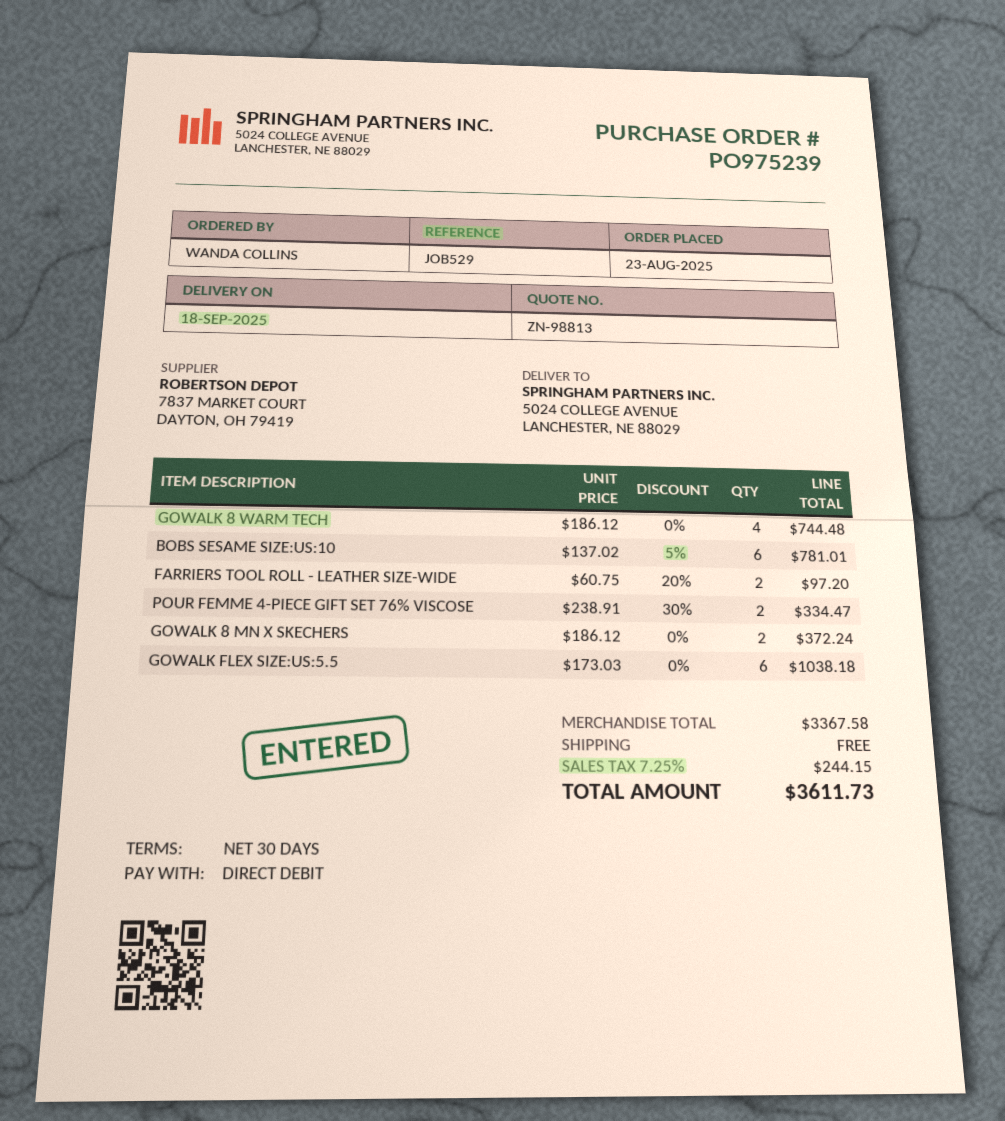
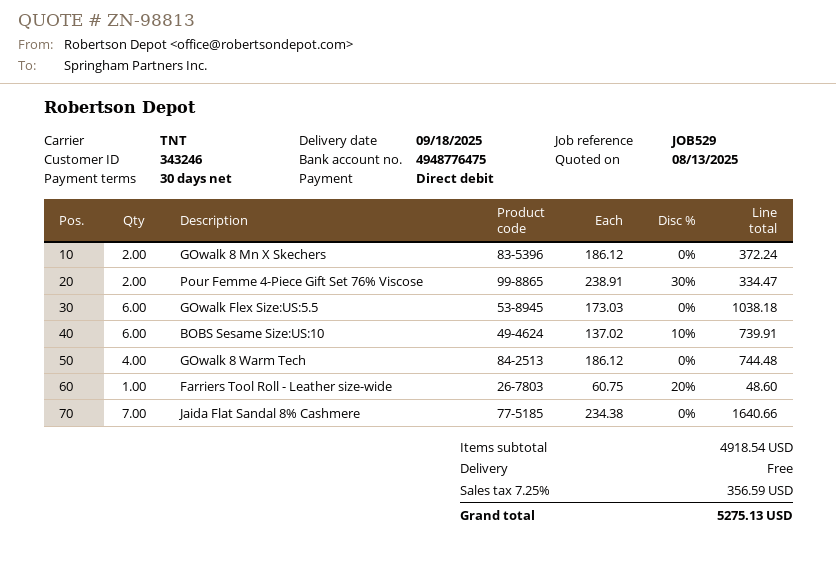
BOBS SESAME SIZE:US:10: 6 x 137.02 - 5% = 781.01 -> 6 x 137.02 - 10% = 739.91
FARRIERS TOOL ROLL - LEATHER SIZE-WIDE: 2 x 60.75 - 20% = 97.20 -> 1 x 60.75 - 20% = 48.60
Jaida Flat Sandal 8% Cashmere: none -> 7 x 234.38 = 1640.66
subtotal: 3367.58 -> 4918.54
tax: 7.25% = 244.15 -> 7.25% = 356.59
total: 3611.73 -> 5275.13

